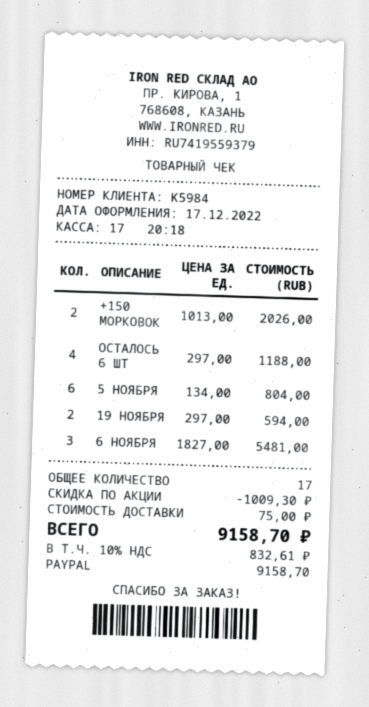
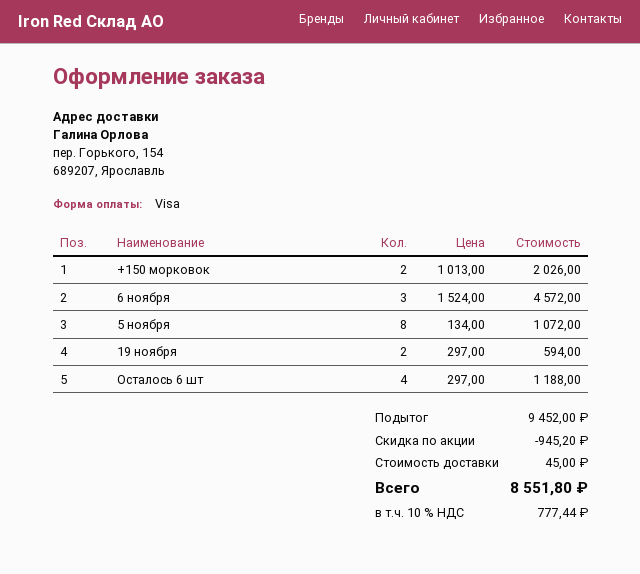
payment method: PayPal -> Visa
5 НОЯБРЯ: 6 x 134.00 = 804.00 -> 8 x 134.00 = 1072.00
6 НОЯБРЯ: 3 x 1827.00 = 5481.00 -> 3 x 1524.00 = 4572.00
discount: 1009.30 -> 945.20
shipping: 75.00 -> 45.00
tax: 10% = 832.61 -> 10% = 777.44
total: 9158.70 -> 8551.80

